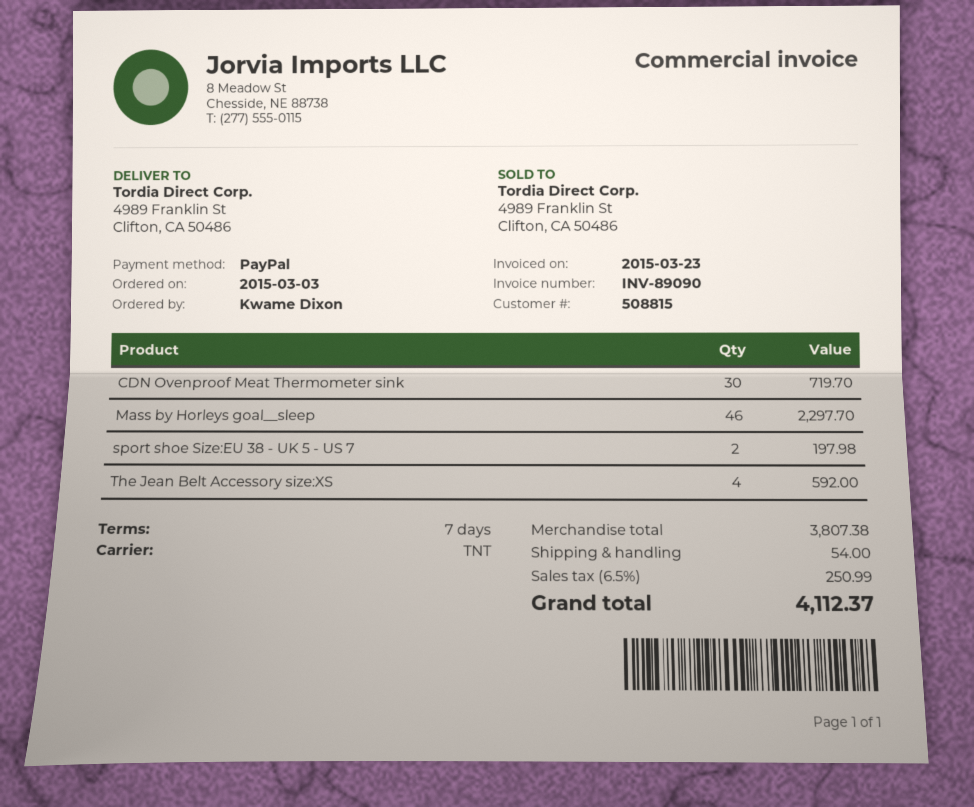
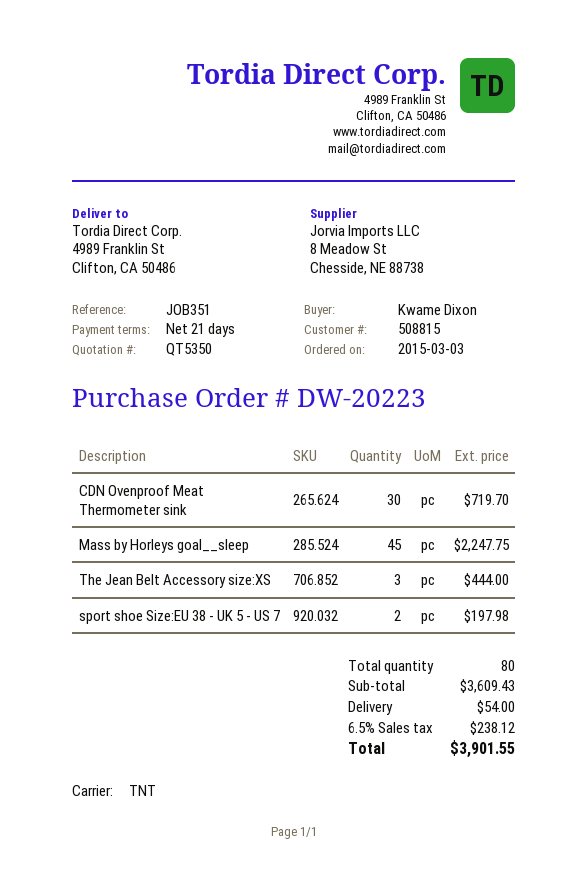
payment terms: 7 days -> 21 days
Mass by Horleys goal__sleep: 46 for 2297.70 -> 45 for 2247.75
The Jean Belt Accessory size:XS: 4 for 592.00 -> 3 for 444.00
subtotal: 3807.38 -> 3609.43
tax: 6.5% = 250.99 -> 6.5% = 238.12
total: 4112.37 -> 3901.55

